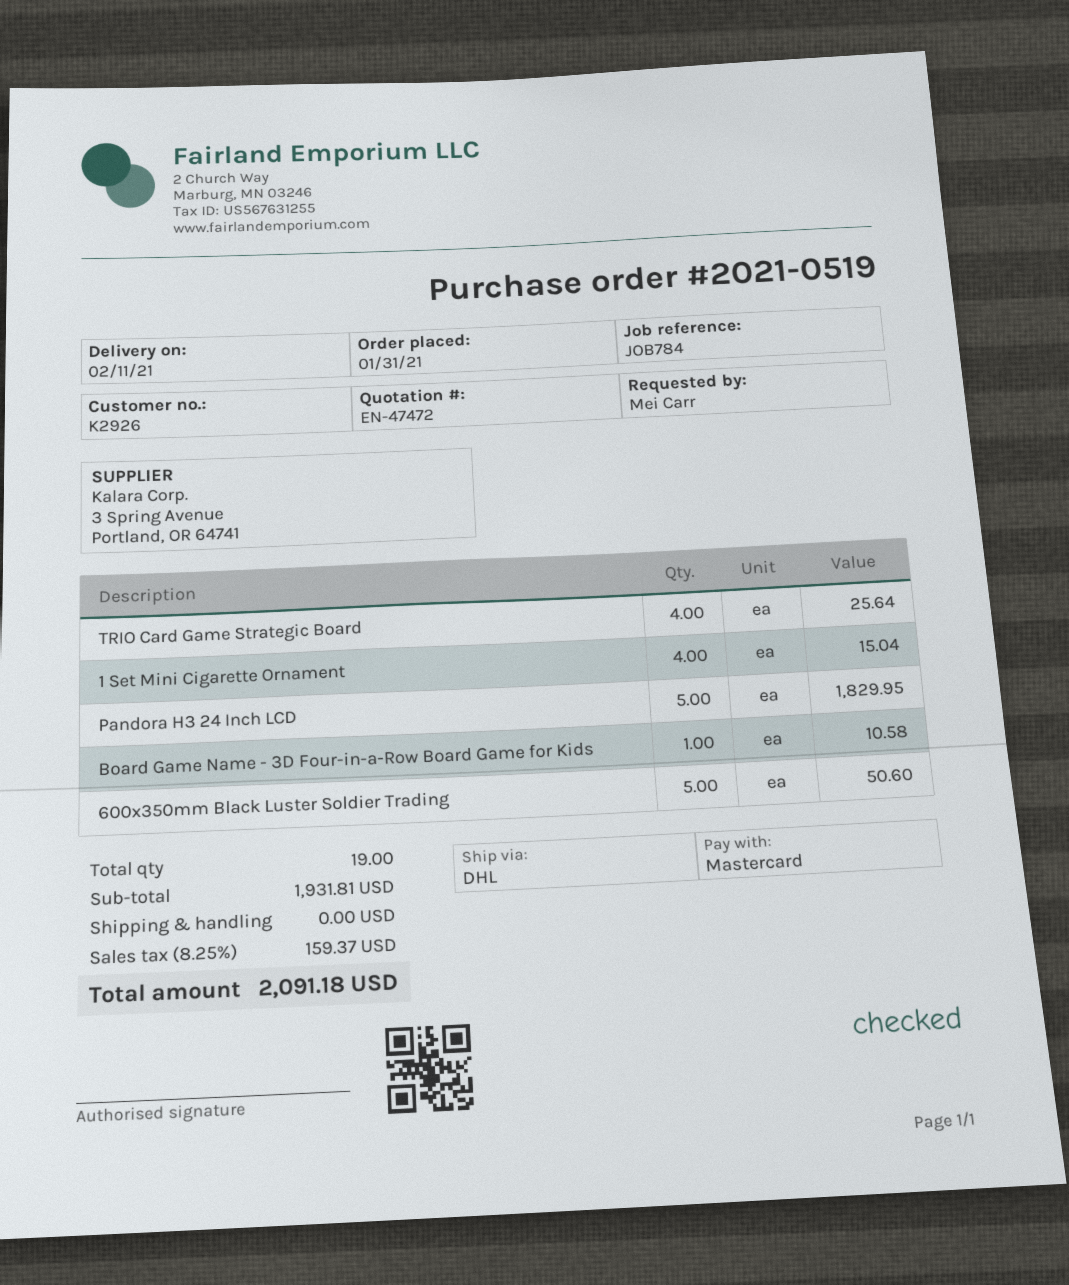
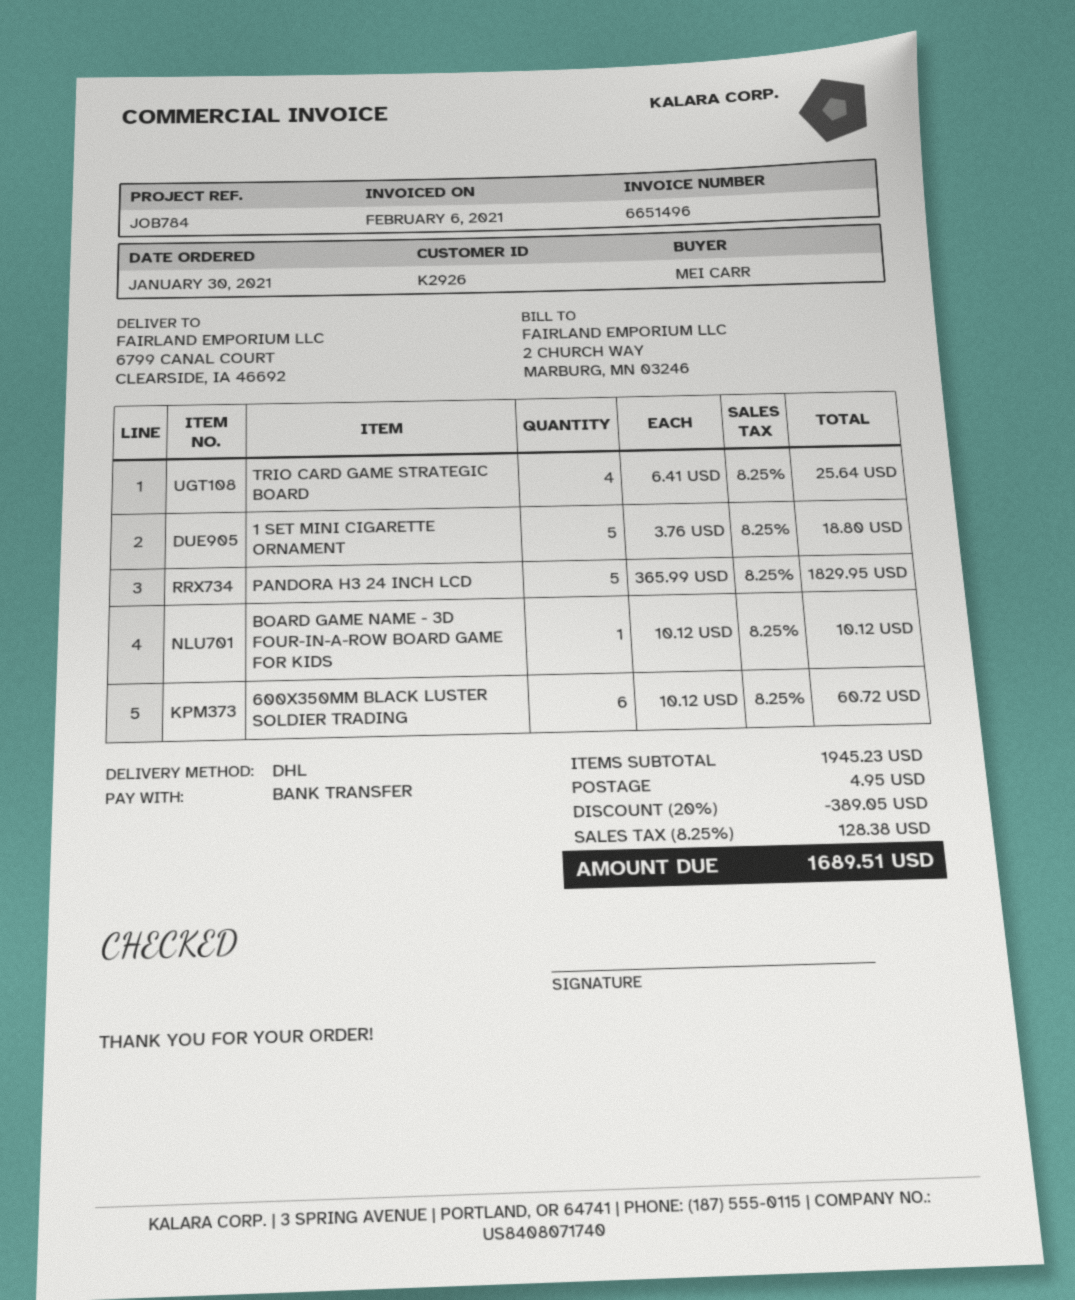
order date: 2021-01-31 -> 2021-01-30
payment method: Mastercard -> bank transfer
1 Set Mini Cigarette Ornament: 4 for 15.04 -> 5 for 18.80
Board Game Name - 3D Four-in-a-Row Board Game for Kids: 1 for 10.58 -> 1 for 10.12
600x350mm Black Luster Soldier Trading: 5 for 50.60 -> 6 for 60.72
subtotal: 1931.81 -> 1945.23
discount: none -> 20% = 389.05
shipping: 0.00 -> 4.95
tax: 8.25% = 159.37 -> 8.25% = 128.38
total: 2091.18 -> 1689.51

